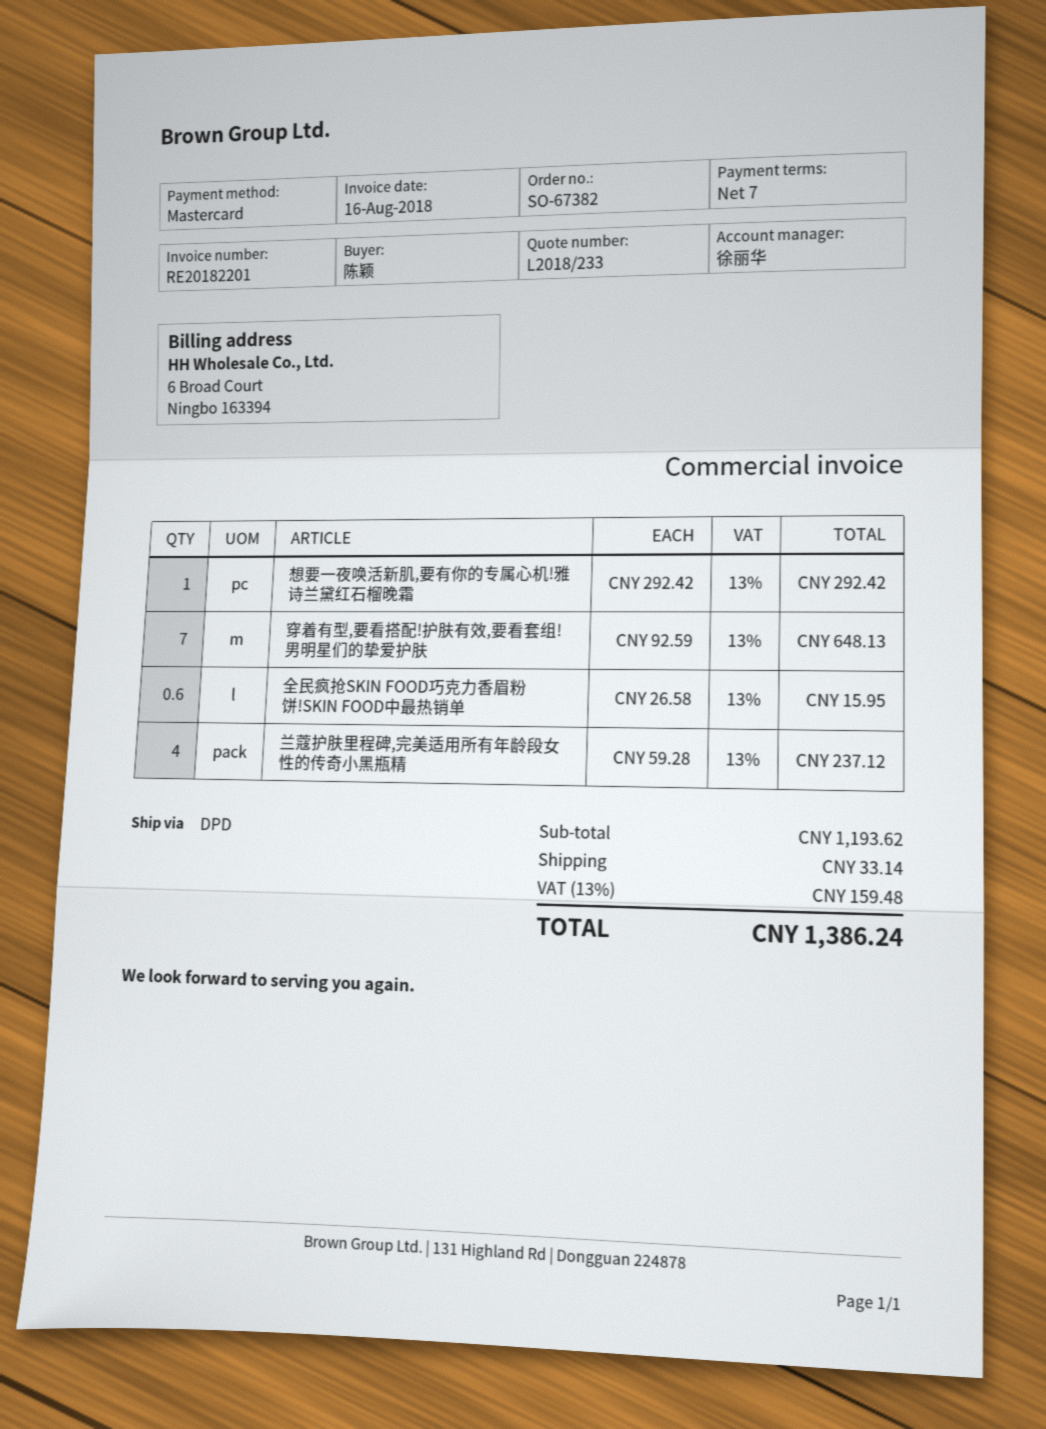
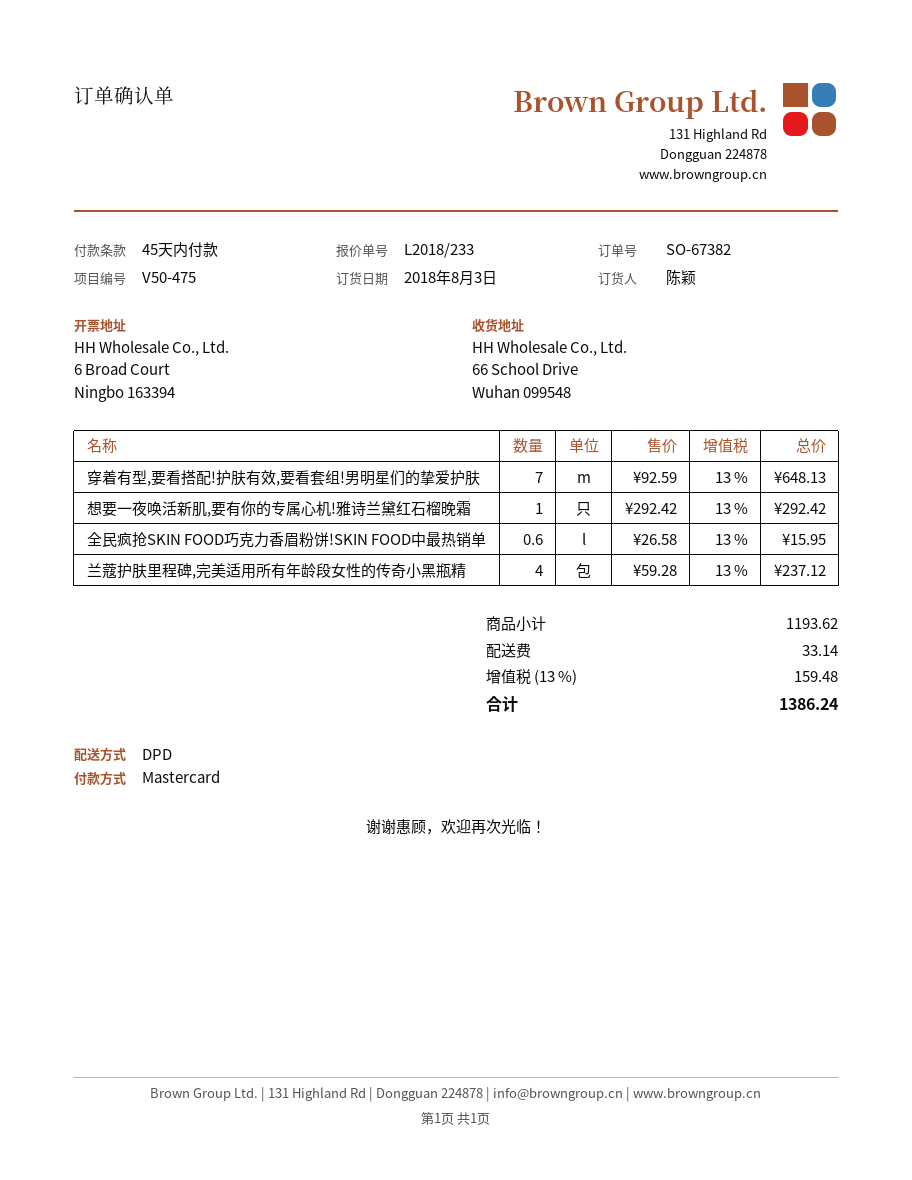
payment terms: 7 days -> 45 days

